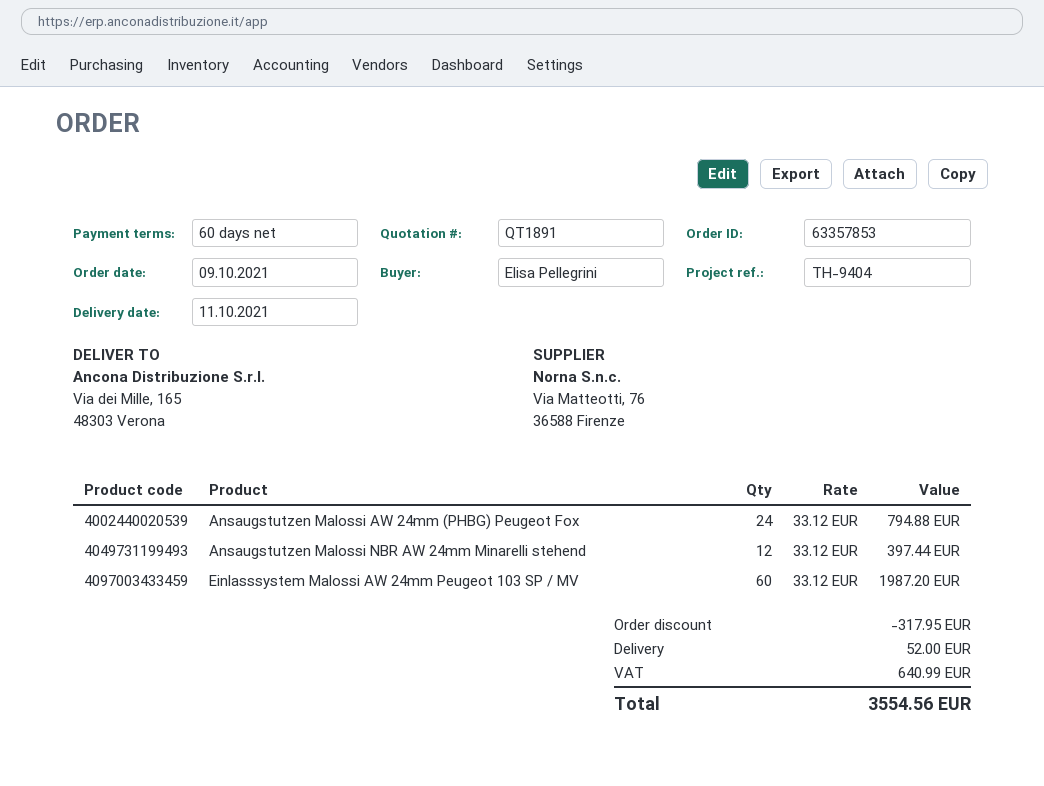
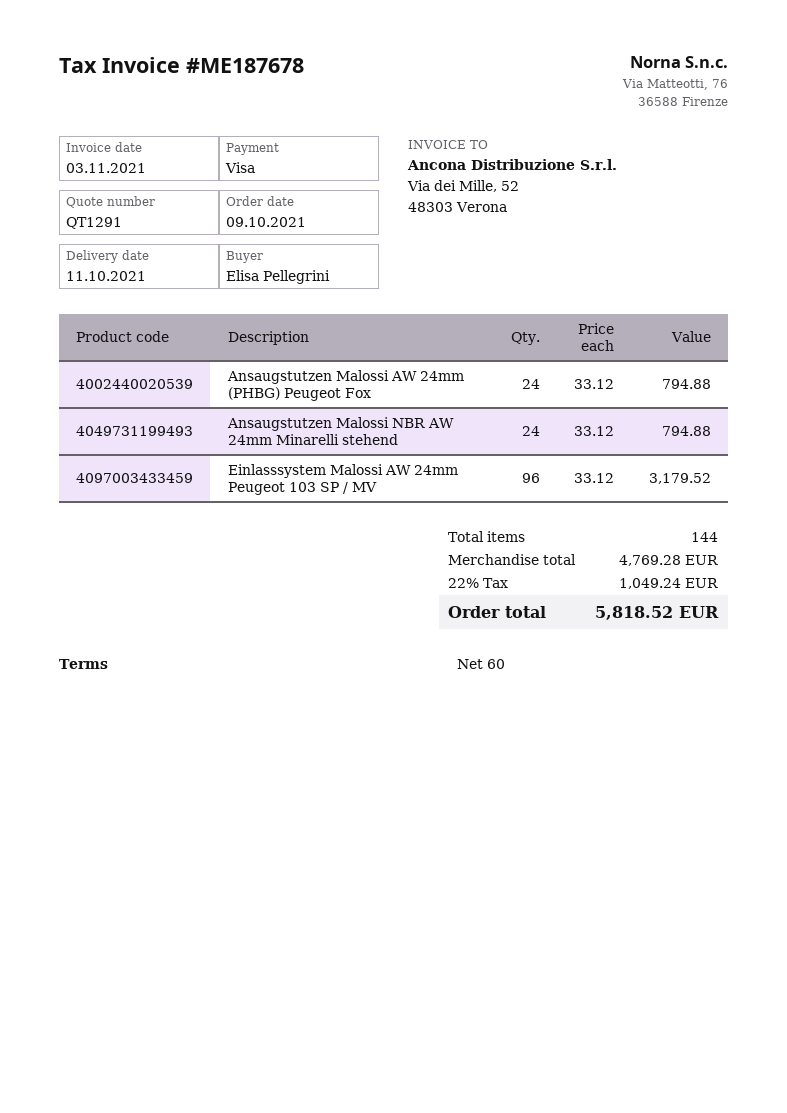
quote number: QT1891 -> QT1291
Ansaugstutzen Malossi NBR AW 24mm Minarelli stehend: 12 x 33.12 = 397.44 -> 24 x 33.12 = 794.88
Einlasssystem Malossi AW 24mm Peugeot 103 SP / MV: 60 x 33.12 = 1987.20 -> 96 x 33.12 = 3179.52
discount: 317.95 -> none
shipping: 52.00 -> none
tax: 640.99 -> 1049.24
total: 3554.56 -> 5818.52

